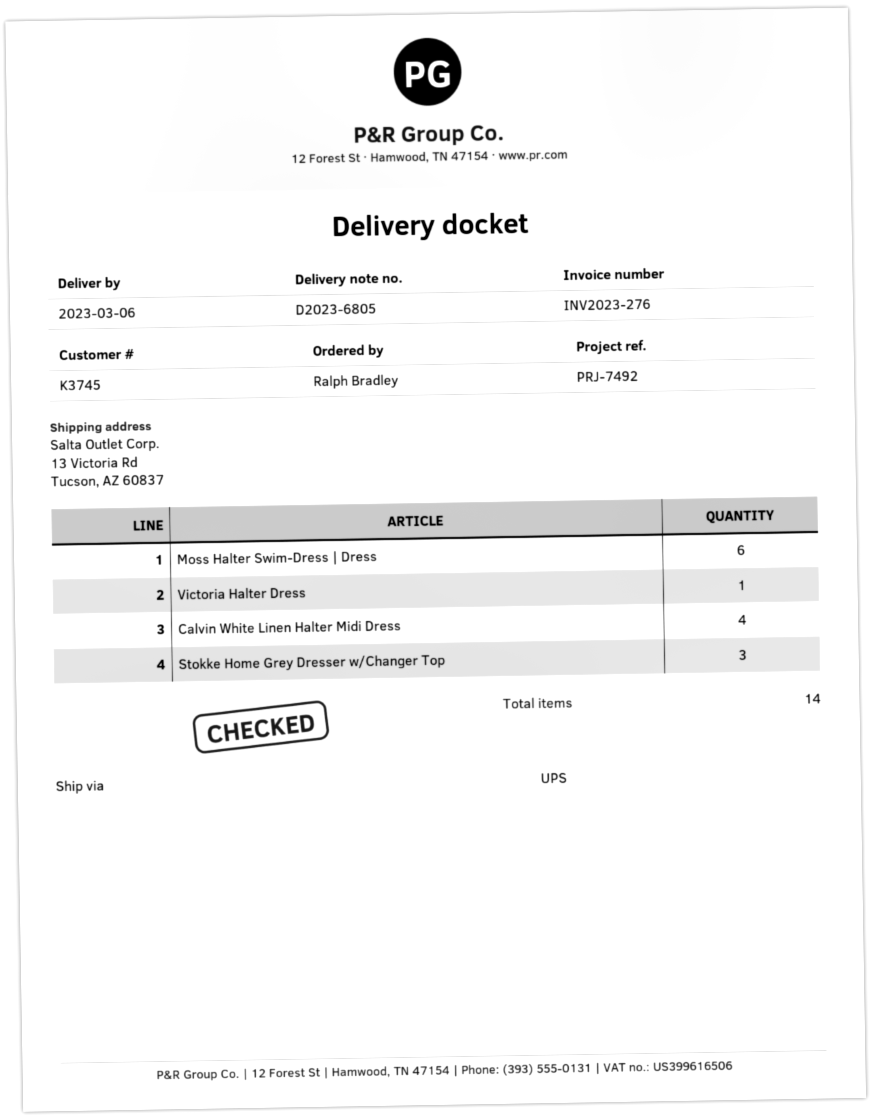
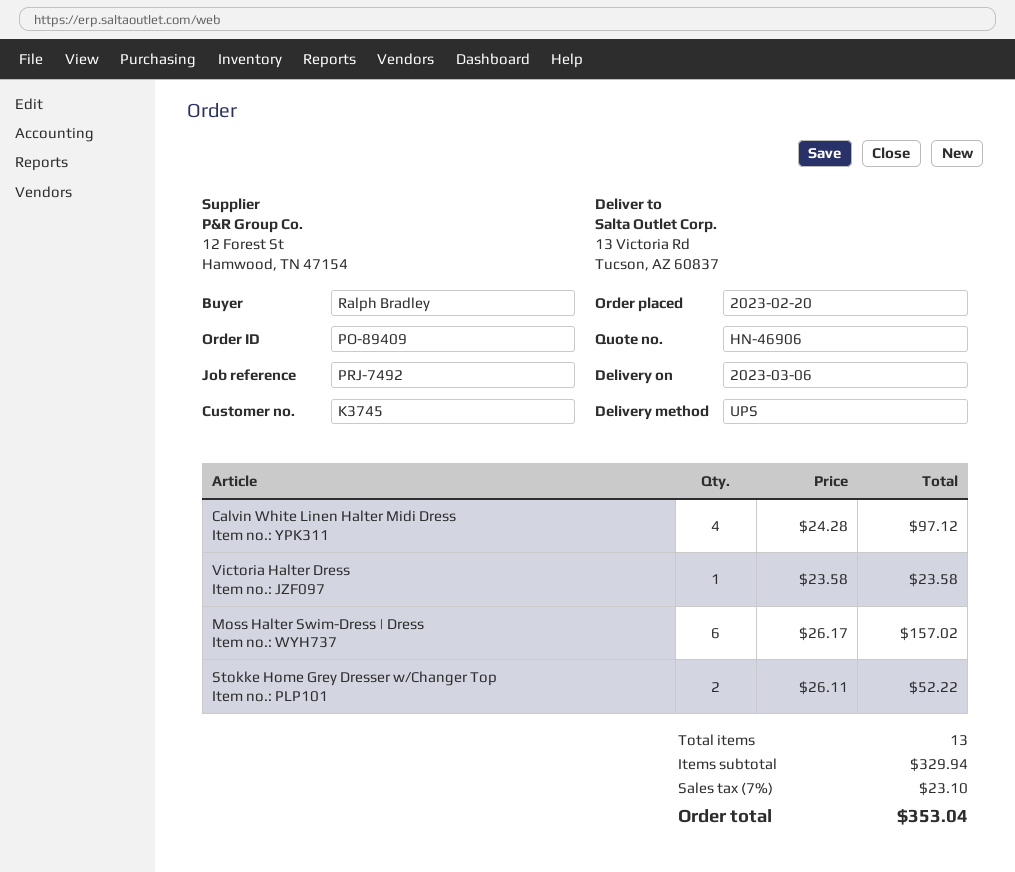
Stokke Home Grey Dresser w/Changer Top: 3 -> 2
total quantity: 14 -> 13

